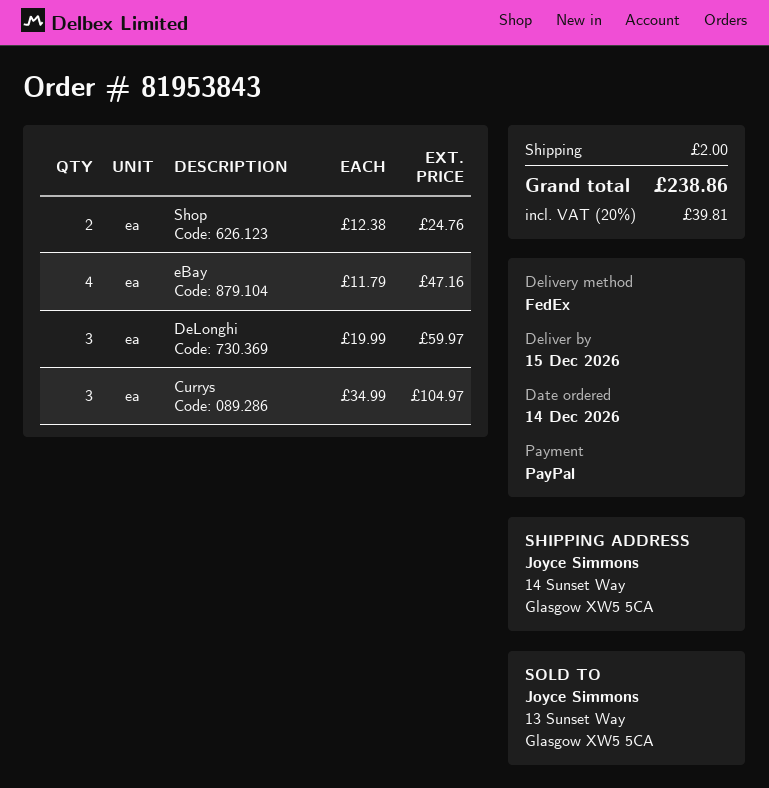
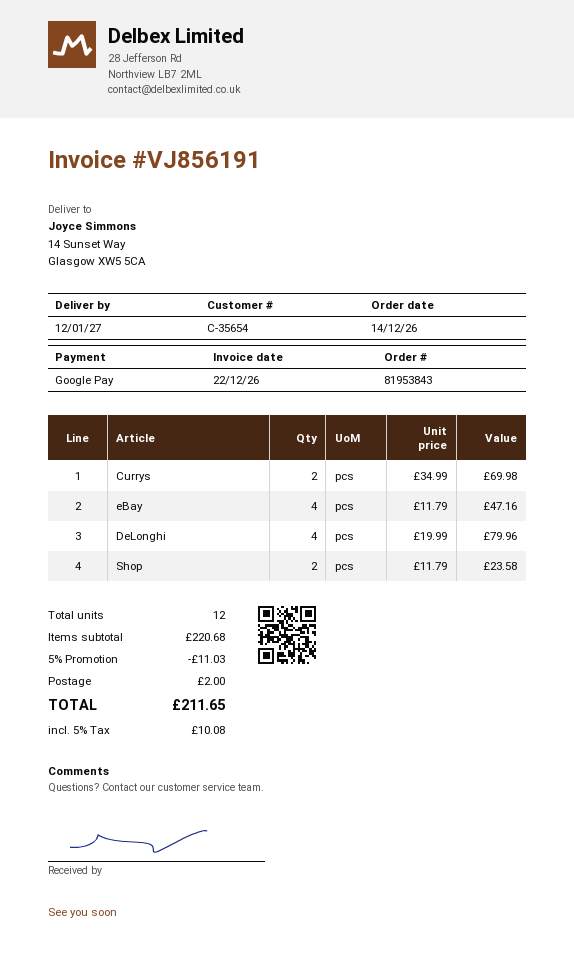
delivery date: 2026-12-15 -> 2027-01-12
payment method: PayPal -> Google Pay
Shop: 2 x 12.38 = 24.76 -> 2 x 11.79 = 23.58
DeLonghi: 3 x 19.99 = 59.97 -> 4 x 19.99 = 79.96
Currys: 3 x 34.99 = 104.97 -> 2 x 34.99 = 69.98
discount: none -> 5% = 11.03
tax: 20% = 39.81 -> 5% = 10.08
total: 238.86 -> 211.65

